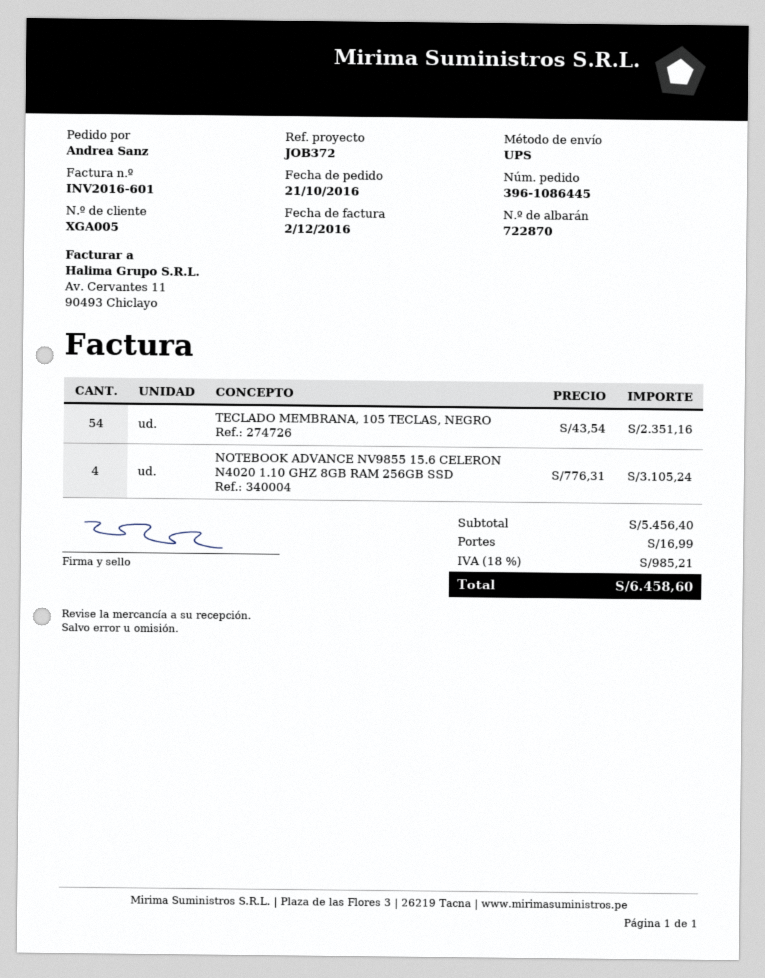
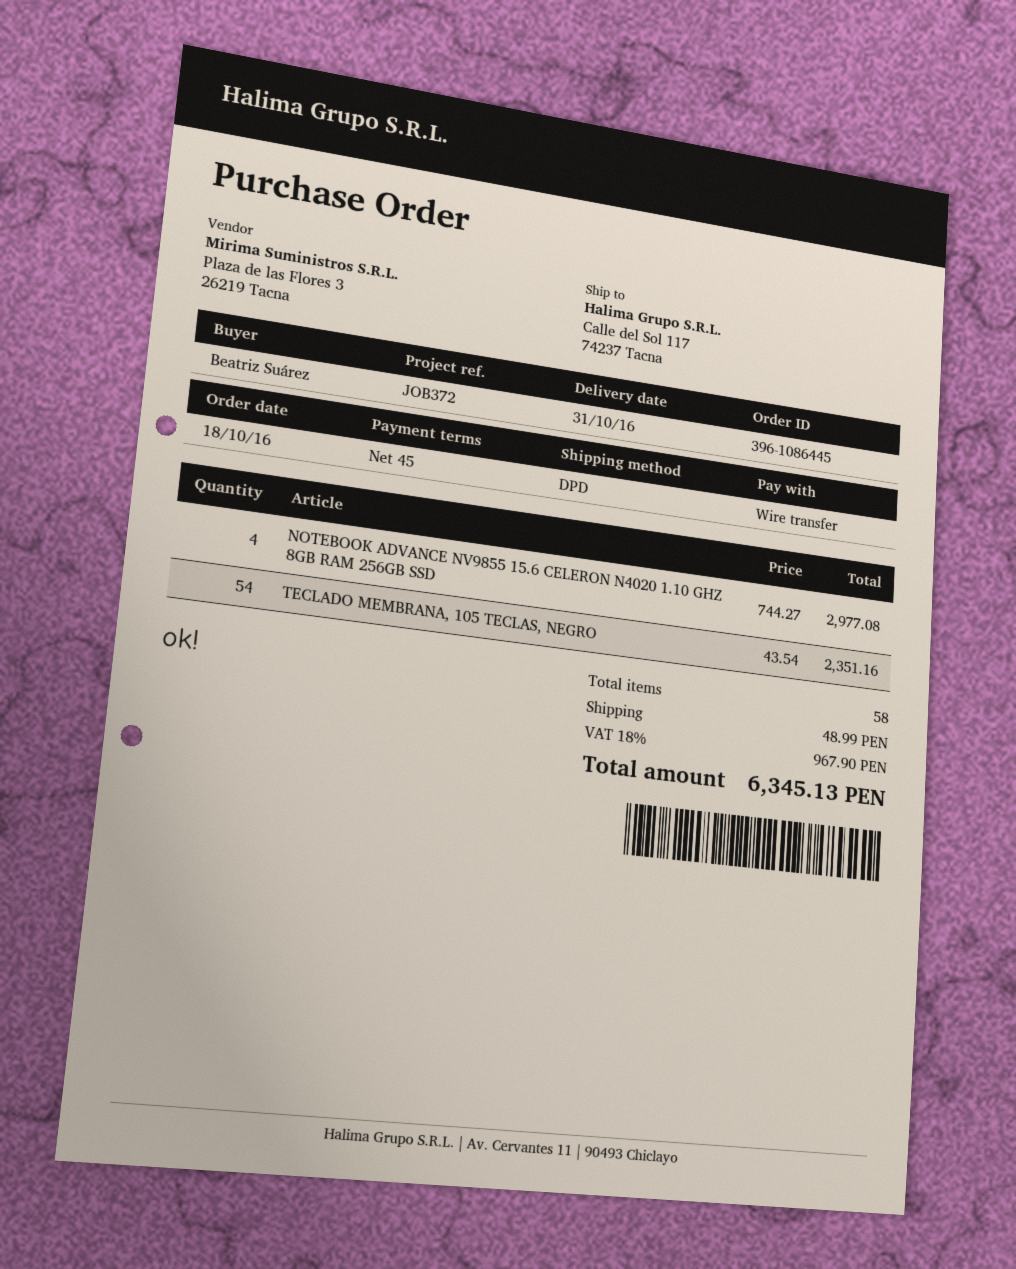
order date: 2016-10-21 -> 2016-10-18
ordered by: Andrea Sanz -> Beatriz Suárez
shipping method: UPS -> DPD
NOTEBOOK ADVANCE NV9855 15.6 CELERON N4020 1.10 GHZ 8GB RAM 256GB SSD: 4 x 776.31 = 3105.24 -> 4 x 744.27 = 2977.08
shipping: 16.99 -> 48.99
tax: 18% = 985.21 -> 18% = 967.90
total: 6458.60 -> 6345.13

